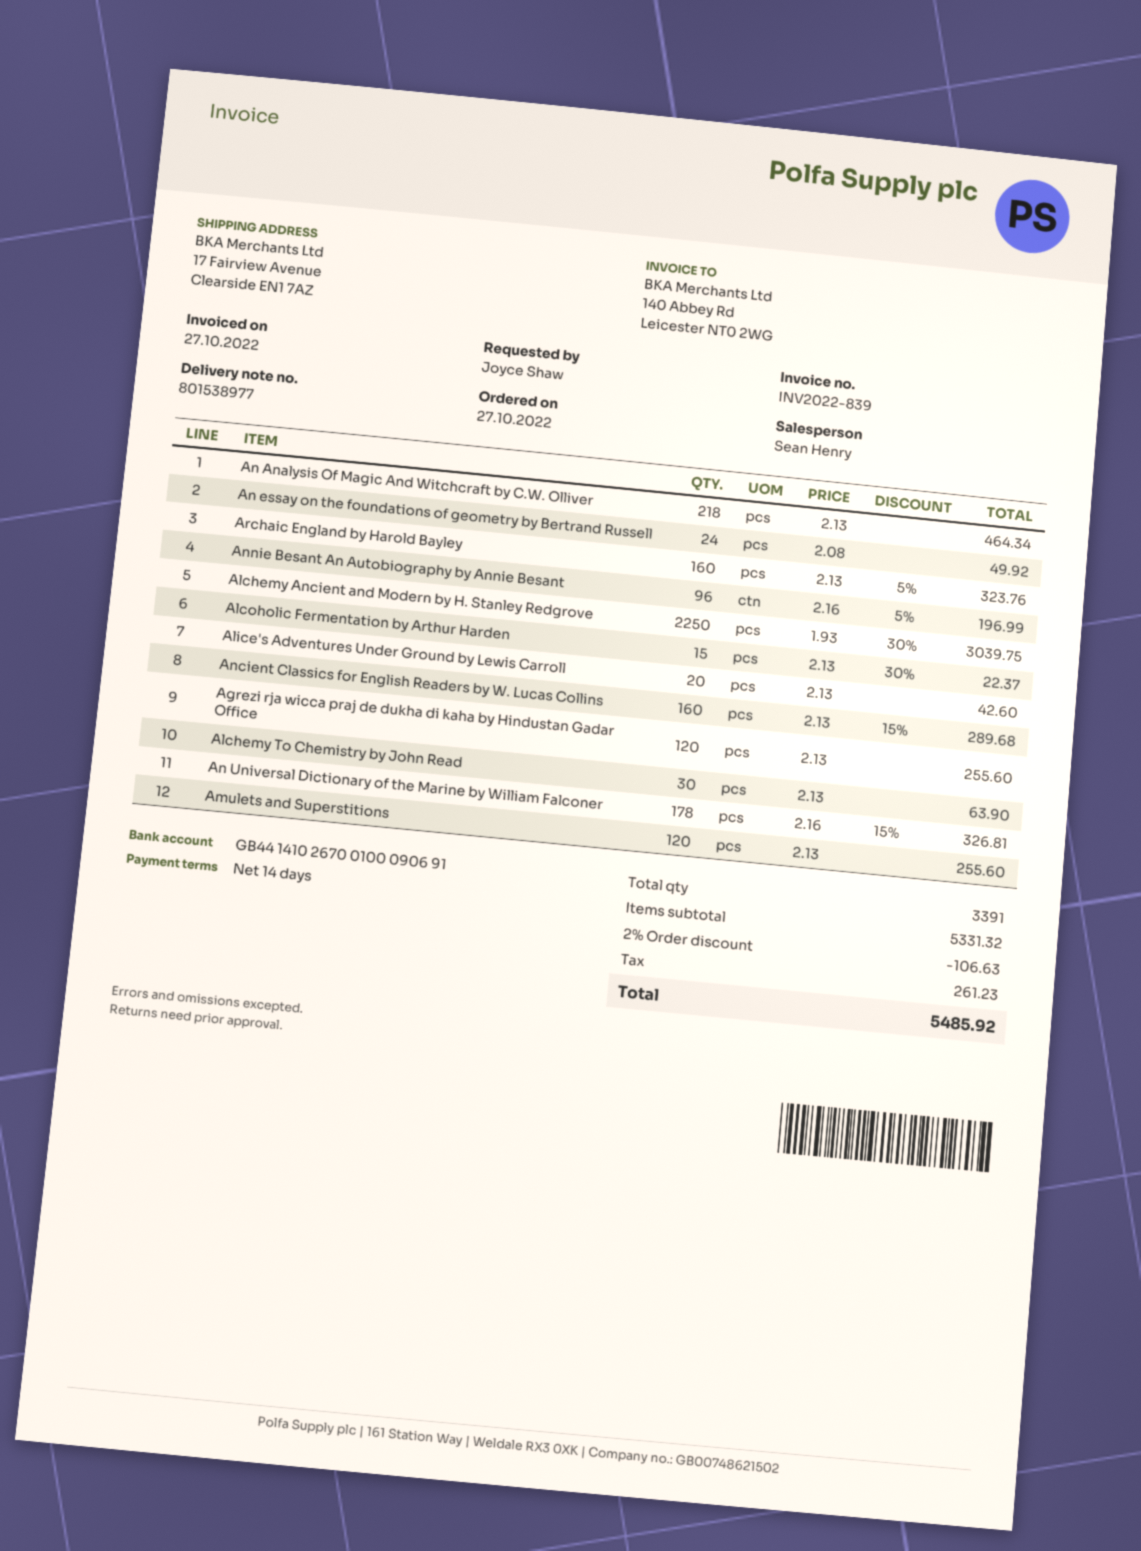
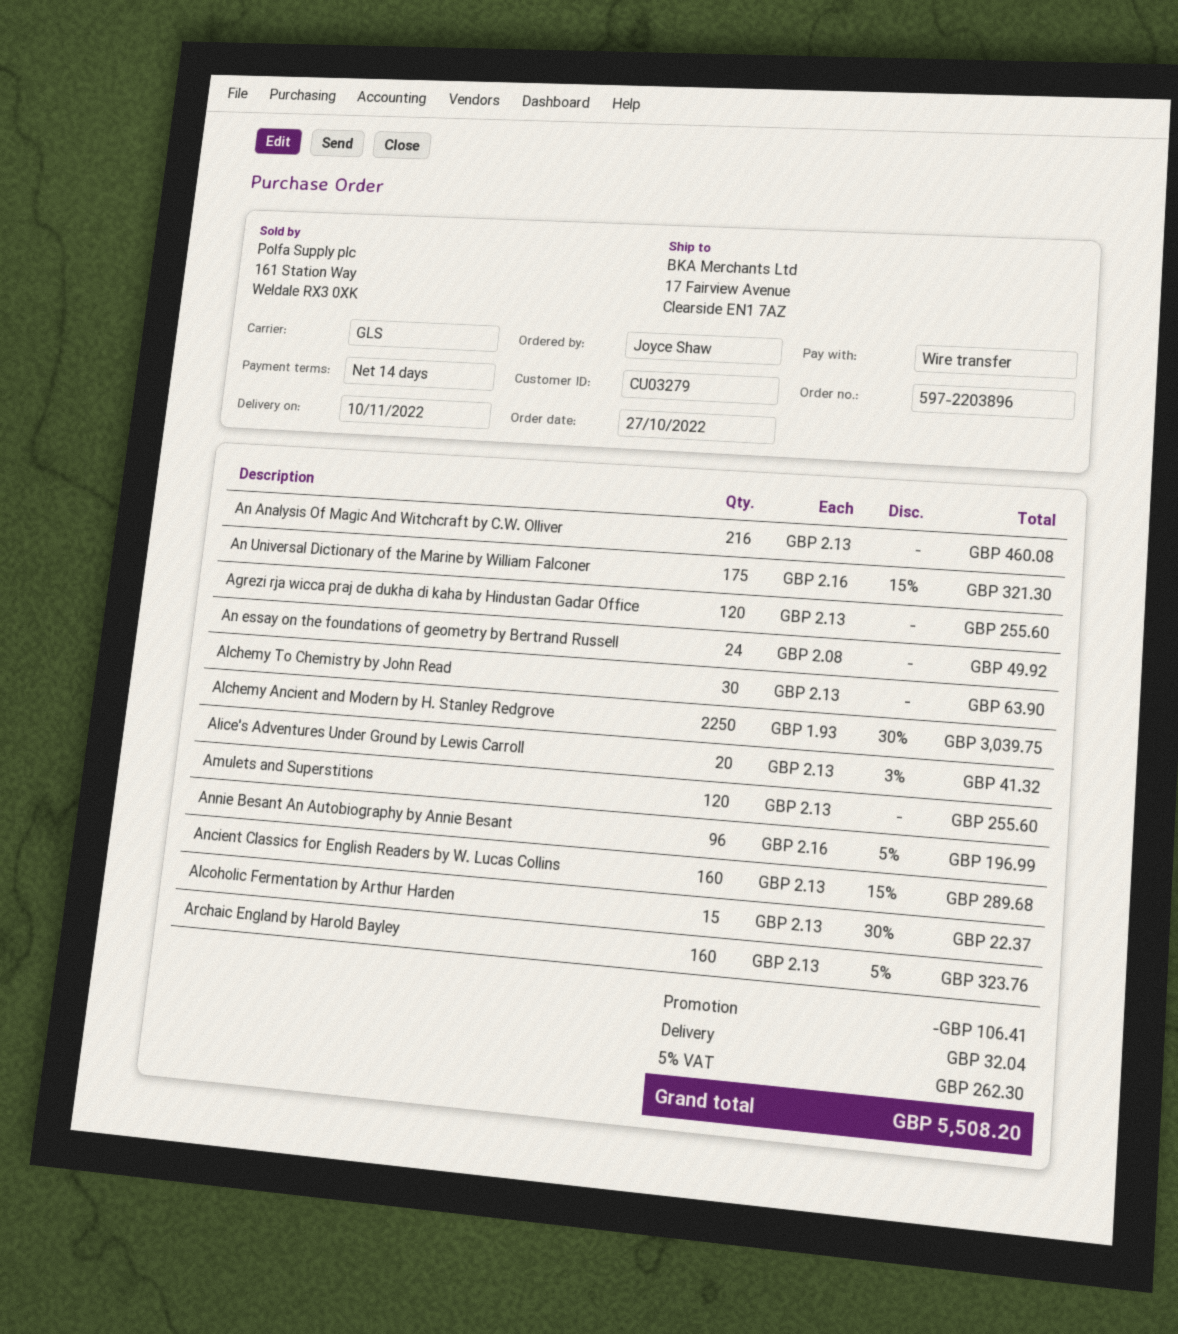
An Analysis Of Magic And Witchcraft by C.W. Olliver: 218 x 2.13 = 464.34 -> 216 x 2.13 = 460.08
Alice's Adventures Under Ground by Lewis Carroll: 20 x 2.13 = 42.60 -> 20 x 2.13 - 3% = 41.32
An Universal Dictionary of the Marine by William Falconer: 178 x 2.16 - 15% = 326.81 -> 175 x 2.16 - 15% = 321.30
discount: 106.63 -> 106.41
shipping: none -> 32.04
tax: 261.23 -> 262.30
total: 5485.92 -> 5508.20

